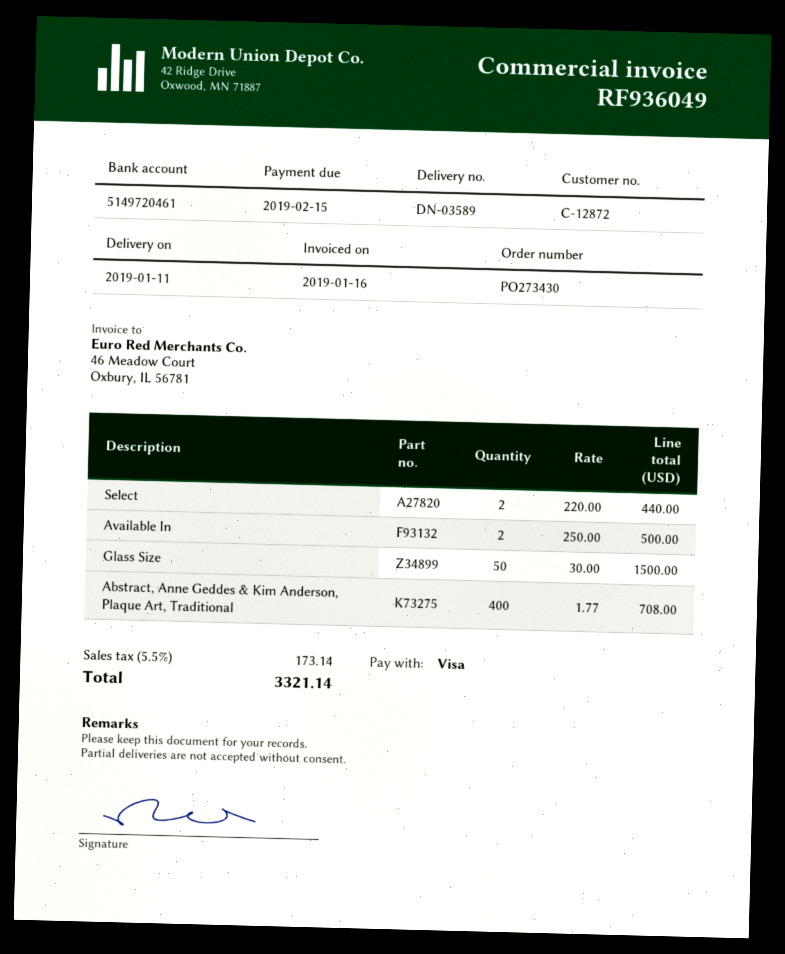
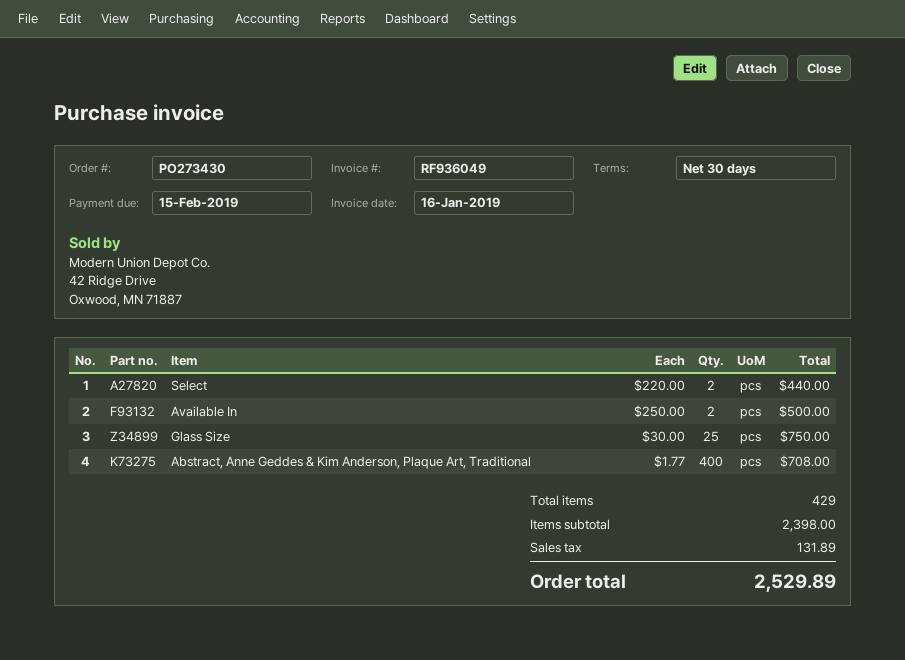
Glass Size: 50 x 30.00 = 1500.00 -> 25 x 30.00 = 750.00
tax: 173.14 -> 131.89
total: 3321.14 -> 2529.89

